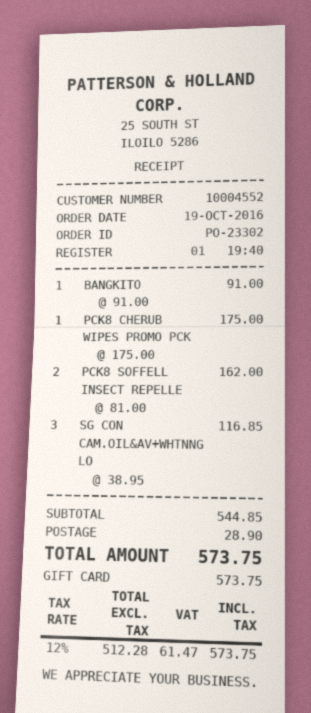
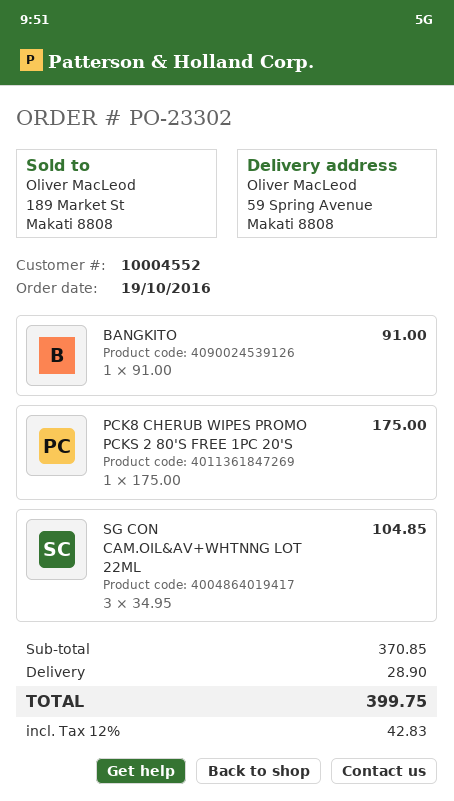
PCK8 SOFFELL INSECT REPELLE: 2 x 81.00 = 162.00 -> none
SG CON CAM.OIL&AV+WHTNNG LO: 3 x 38.95 = 116.85 -> 3 x 34.95 = 104.85
subtotal: 544.85 -> 370.85
tax: 12% = 61.47 -> 12% = 42.83
total: 573.75 -> 399.75

